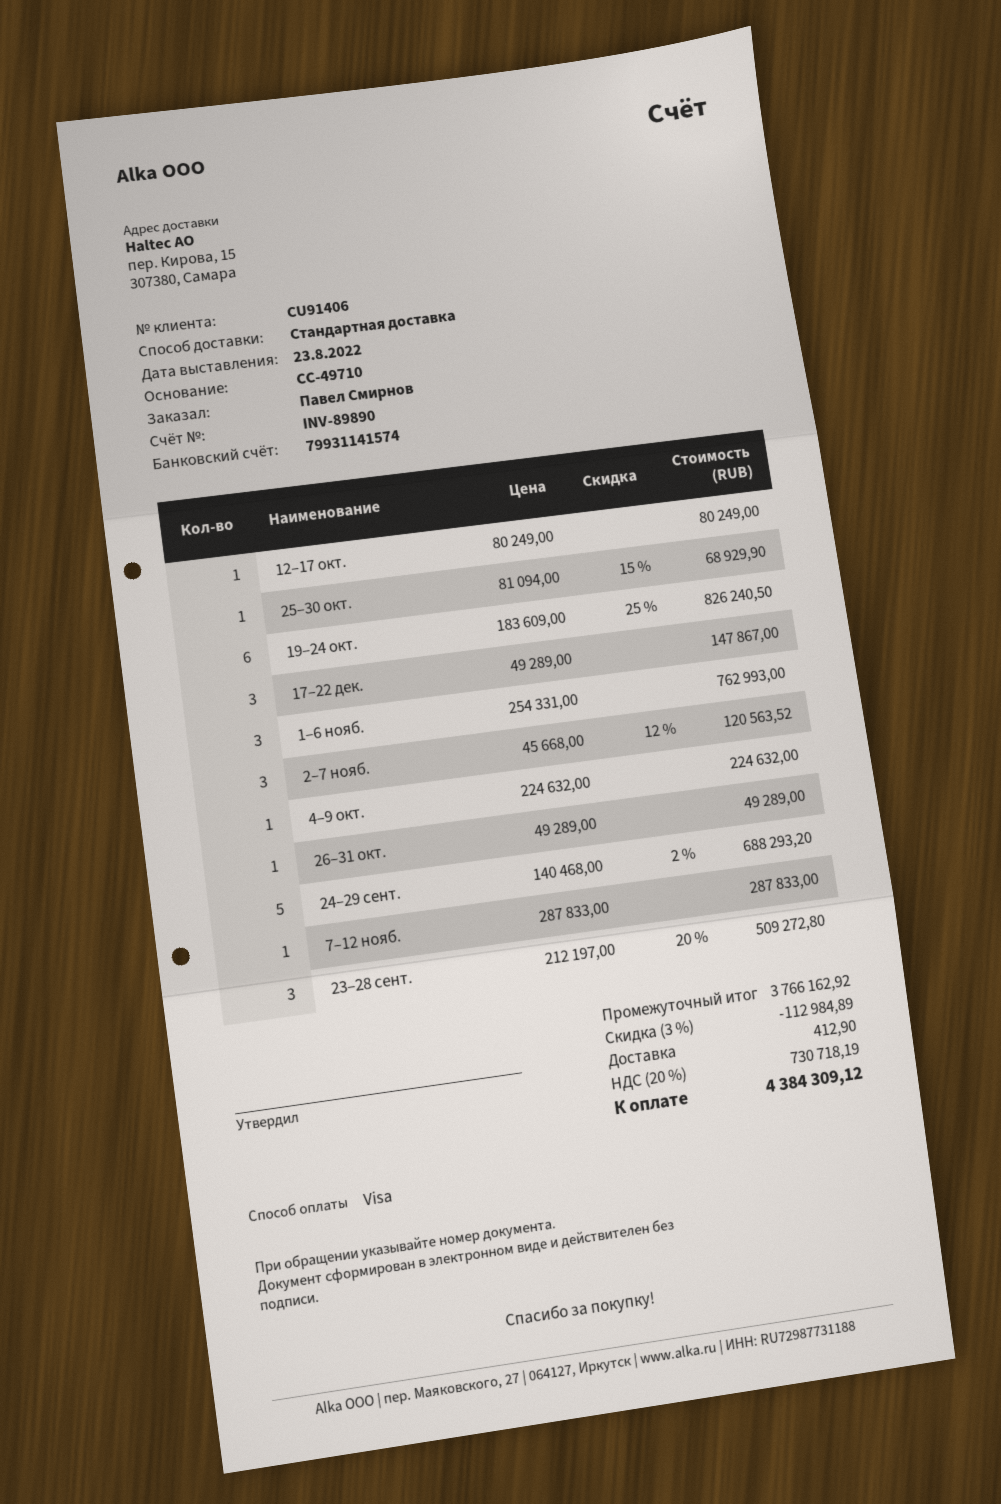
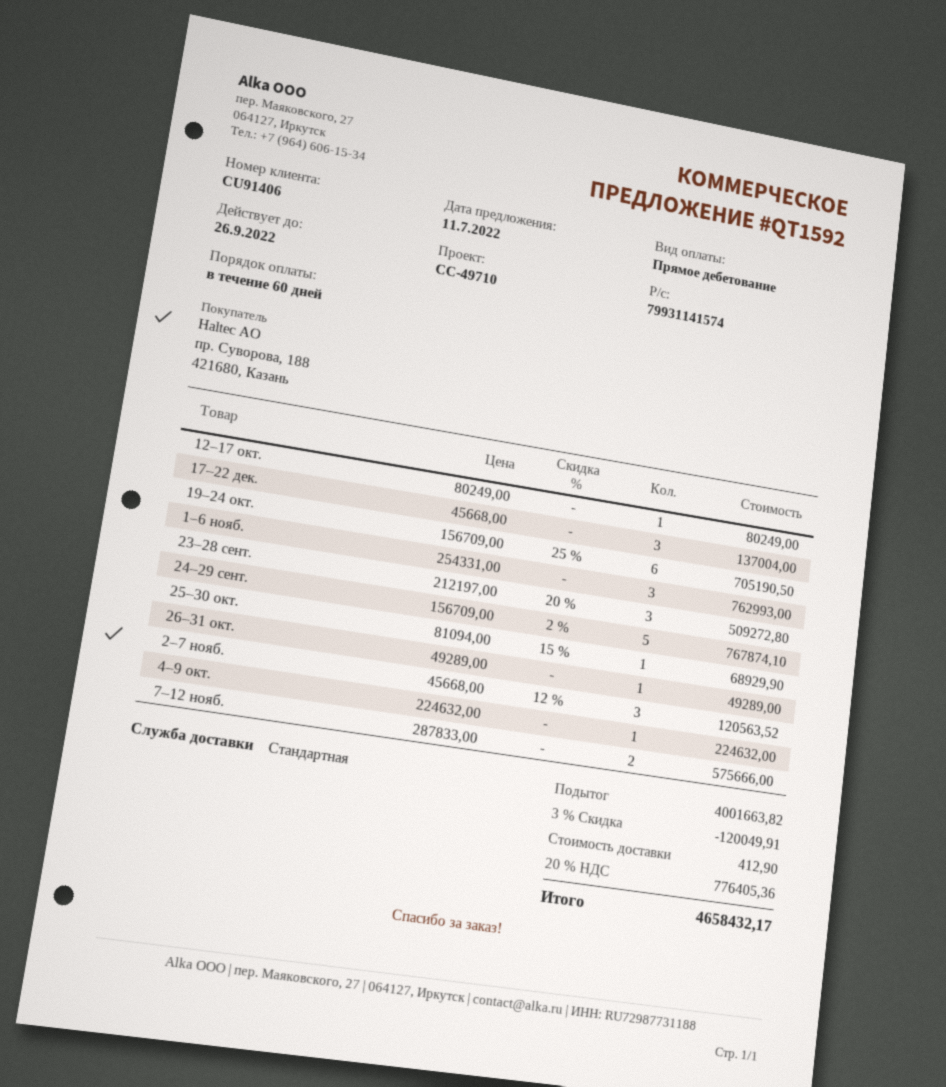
payment method: Visa -> direct debit
19–24 окт.: 6 x 183609.00 - 25% = 826240.50 -> 6 x 156709.00 - 25% = 705190.50
17–22 дек.: 3 x 49289.00 = 147867.00 -> 3 x 45668.00 = 137004.00
24–29 сент.: 5 x 140468.00 - 2% = 688293.20 -> 5 x 156709.00 - 2% = 767874.10
7–12 нояб.: 1 x 287833.00 = 287833.00 -> 2 x 287833.00 = 575666.00
subtotal: 3766162.92 -> 4001663.82
discount: 3% = 112984.89 -> 3% = 120049.91
tax: 20% = 730718.19 -> 20% = 776405.36
total: 4384309.12 -> 4658432.17

